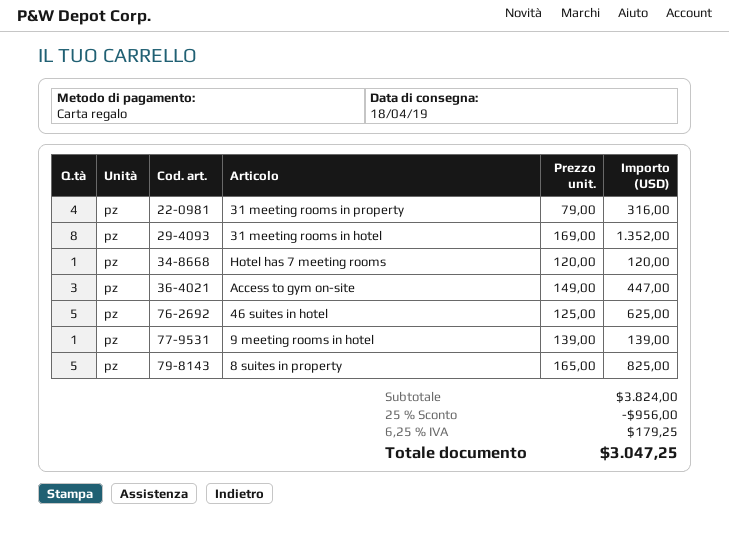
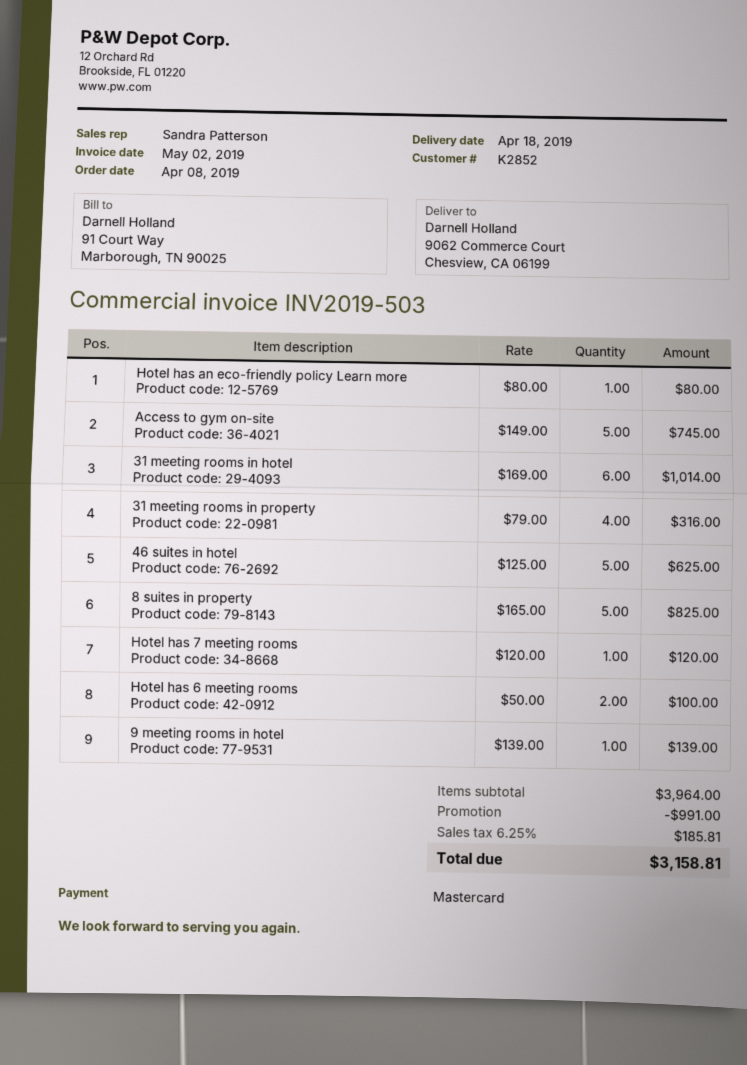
payment method: gift card -> Mastercard
31 meeting rooms in hotel: 8 x 169.00 = 1352.00 -> 6 x 169.00 = 1014.00
Access to gym on-site: 3 x 149.00 = 447.00 -> 5 x 149.00 = 745.00
Hotel has an eco-friendly policy Learn more: none -> 1 x 80.00 = 80.00
Hotel has 6 meeting rooms: none -> 2 x 50.00 = 100.00
subtotal: 3824.00 -> 3964.00
discount: 956.00 -> 991.00
tax: 6.25% = 179.25 -> 6.25% = 185.81
total: 3047.25 -> 3158.81

